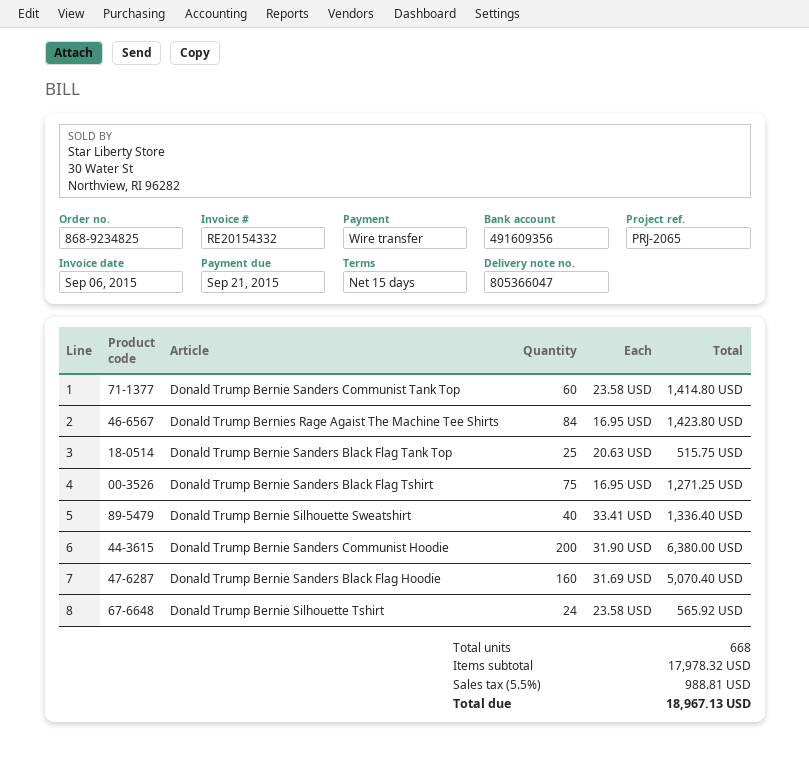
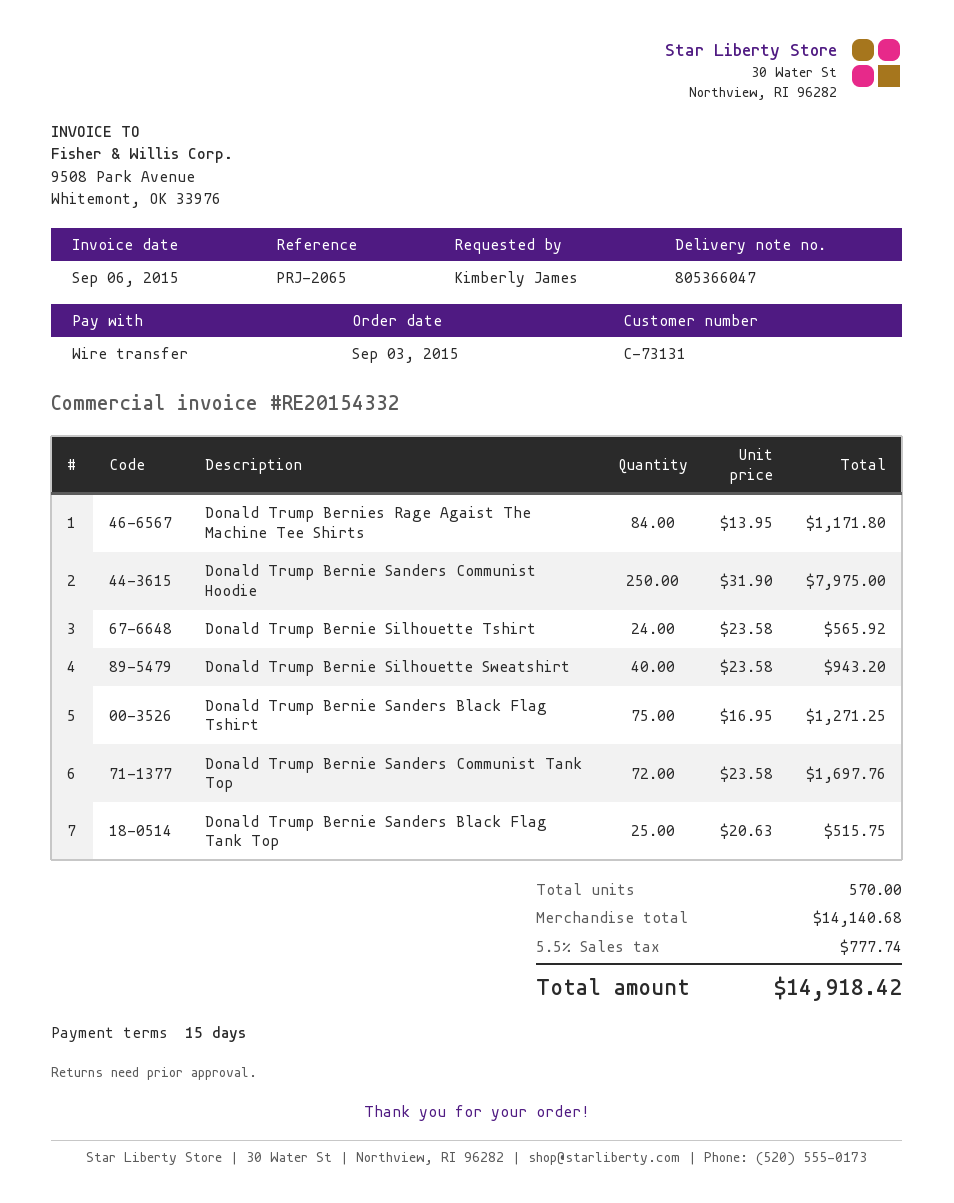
Donald Trump Bernie Sanders Communist Tank Top: 60 x 23.58 = 1414.80 -> 72 x 23.58 = 1697.76
Donald Trump Bernies Rage Agaist The Machine Tee Shirts: 84 x 16.95 = 1423.80 -> 84 x 13.95 = 1171.80
Donald Trump Bernie Silhouette Sweatshirt: 40 x 33.41 = 1336.40 -> 40 x 23.58 = 943.20
Donald Trump Bernie Sanders Communist Hoodie: 200 x 31.90 = 6380.00 -> 250 x 31.90 = 7975.00
Donald Trump Bernie Sanders Black Flag Hoodie: 160 x 31.69 = 5070.40 -> none
total quantity: 668 -> 570
subtotal: 17978.32 -> 14140.68
tax: 5.5% = 988.81 -> 5.5% = 777.74
total: 18967.13 -> 14918.42

